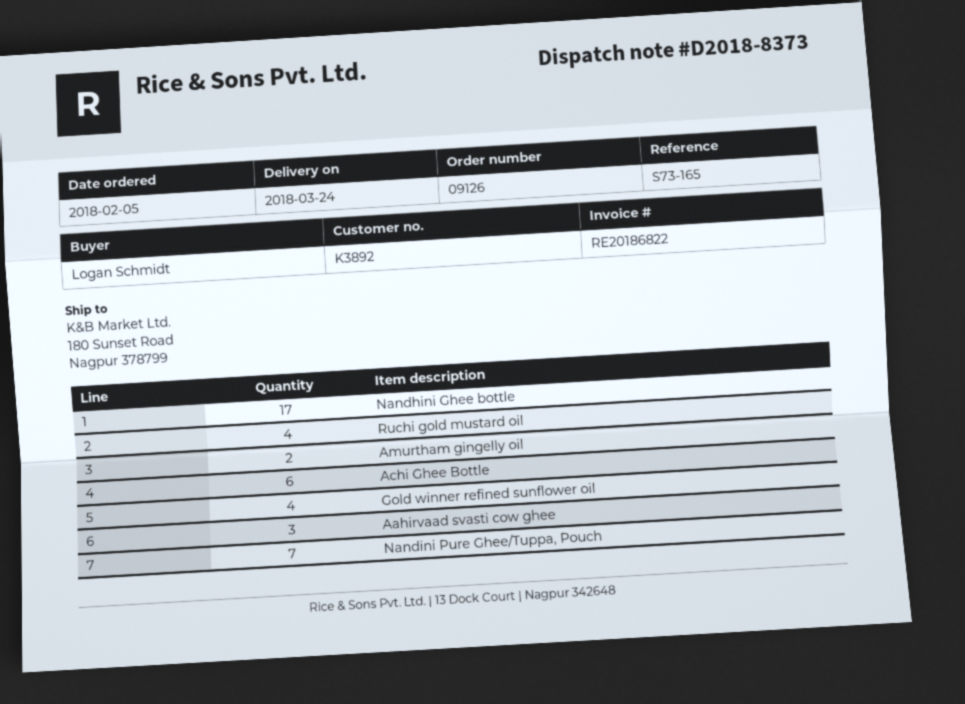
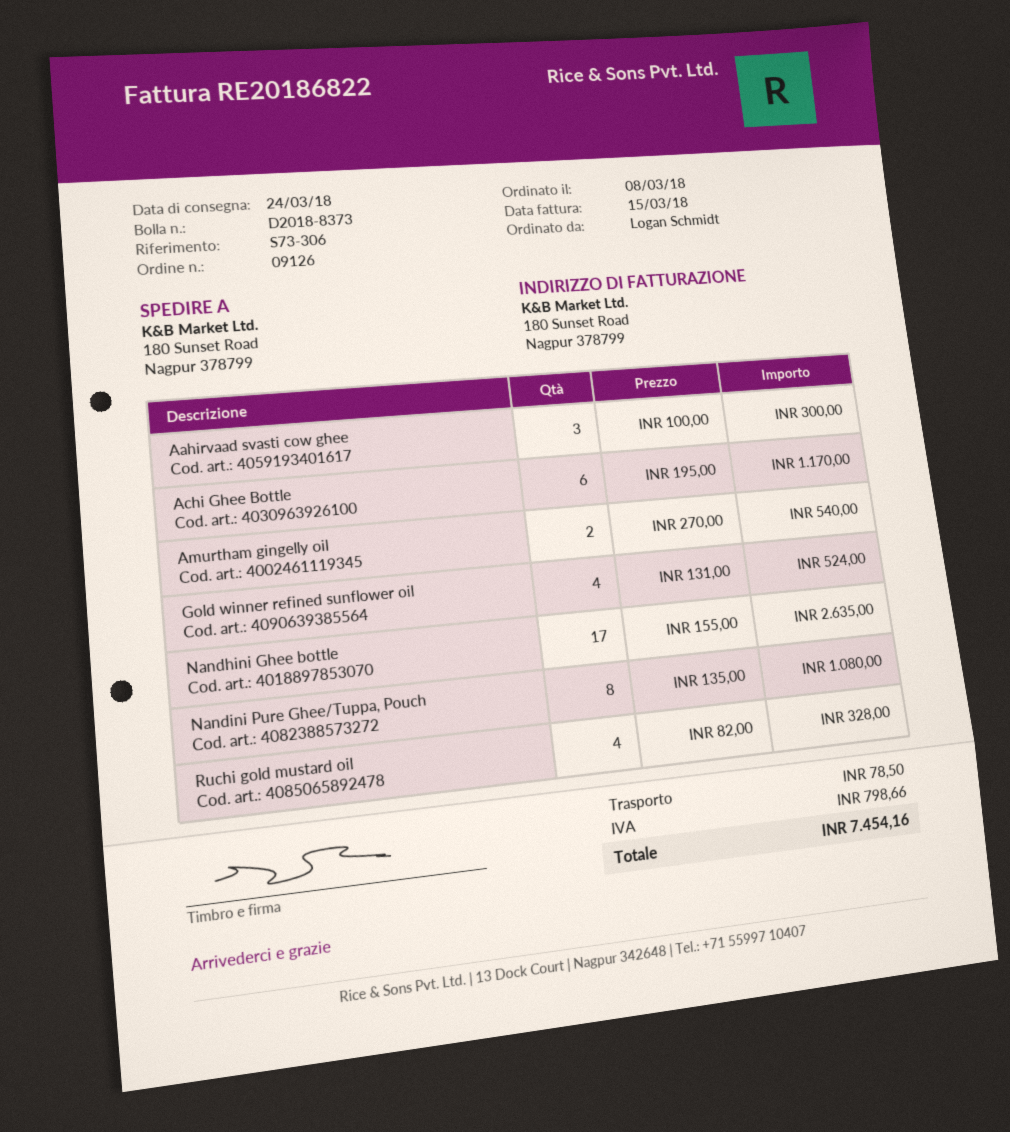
order date: 2018-02-05 -> 2018-03-08
reference: S73-165 -> S73-306
Nandini Pure Ghee/Tuppa, Pouch: 7 -> 8

